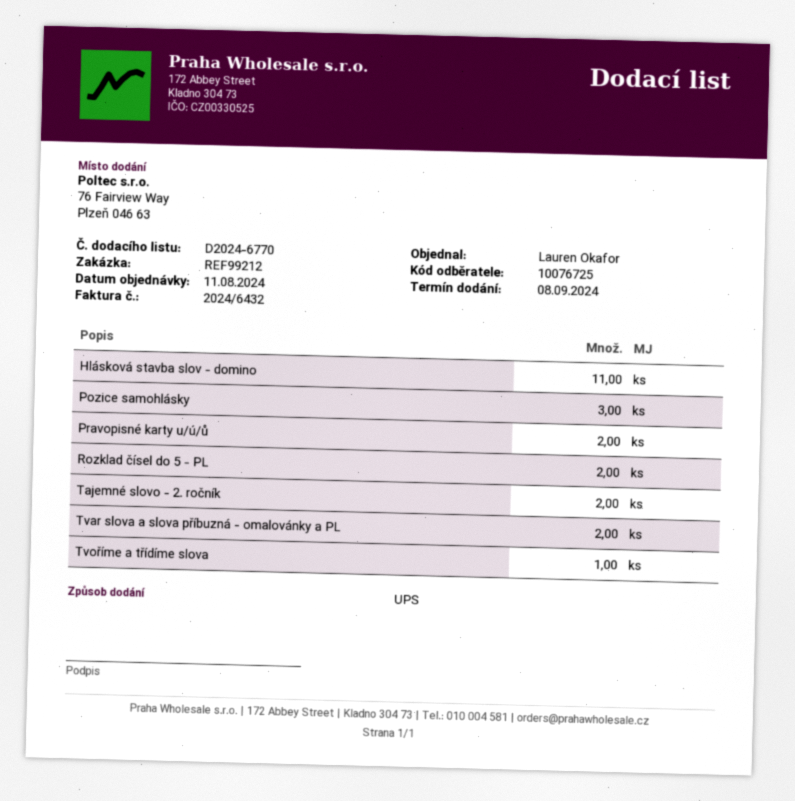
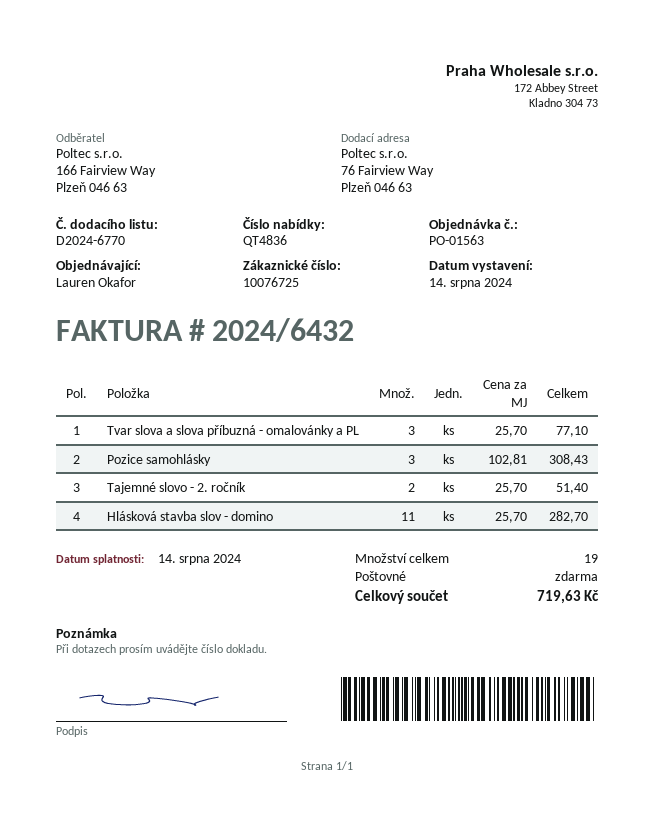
Pravopisné karty u/ú/ů: 2 -> none
Rozklad čísel do 5 - PL: 2 -> none
Tvar slova a slova příbuzná - omalovánky a PL: 2 -> 3
Tvoříme a třídíme slova: 1 -> none

